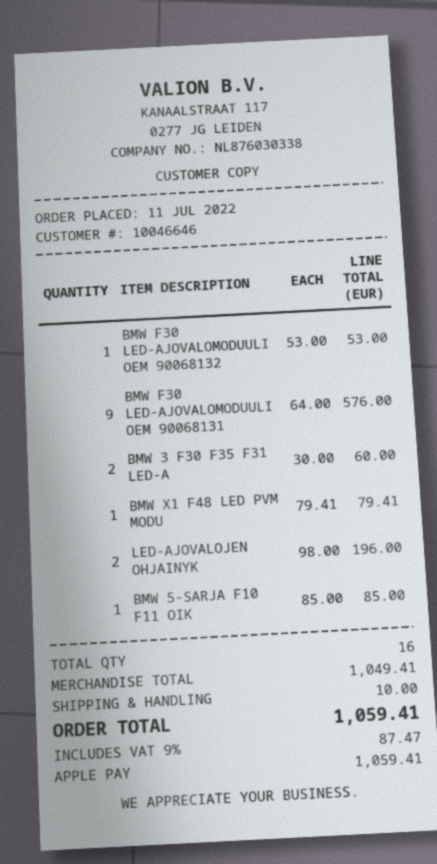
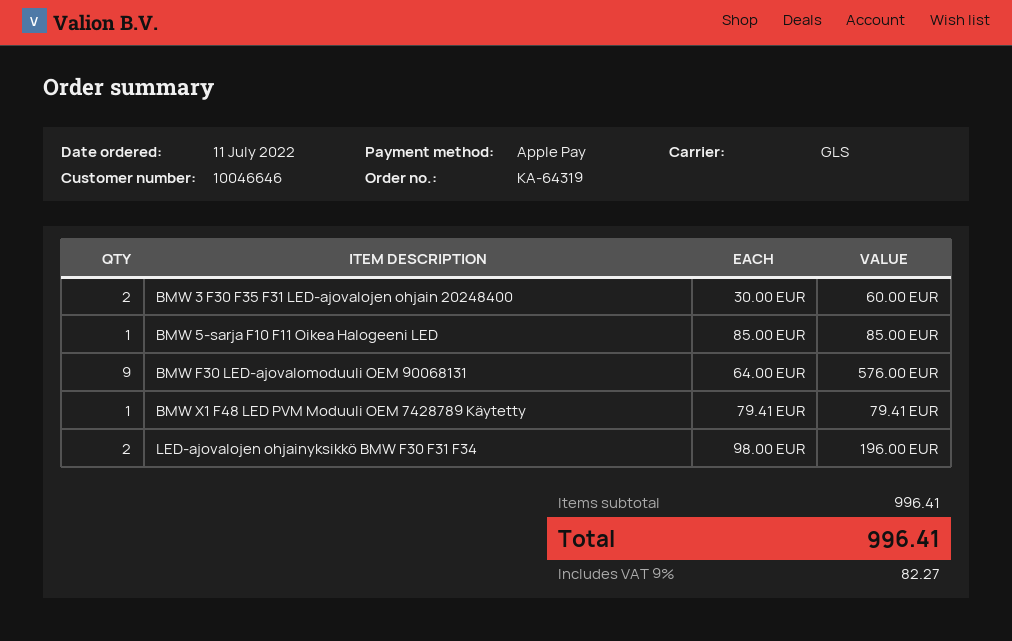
BMW F30 LED-AJOVALOMODUULI OEM 90068132: 1 x 53.00 = 53.00 -> none
subtotal: 1049.41 -> 996.41
shipping: 10.00 -> none
tax: 9% = 87.47 -> 9% = 82.27
total: 1059.41 -> 996.41

